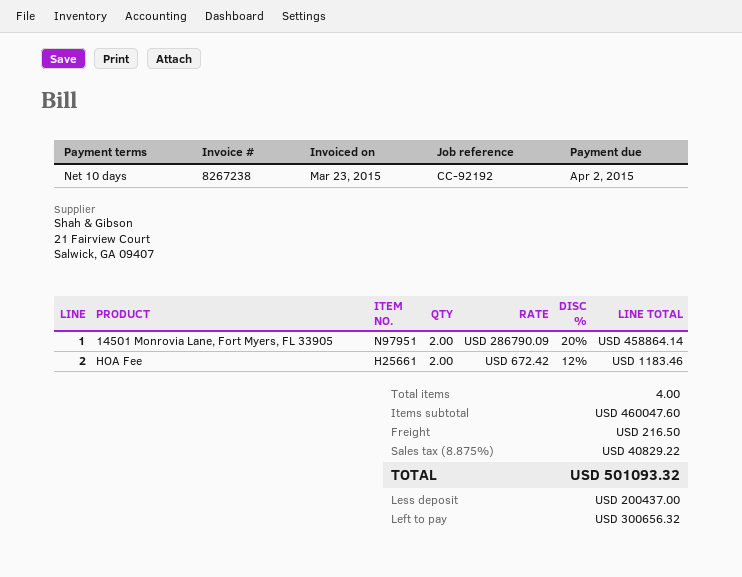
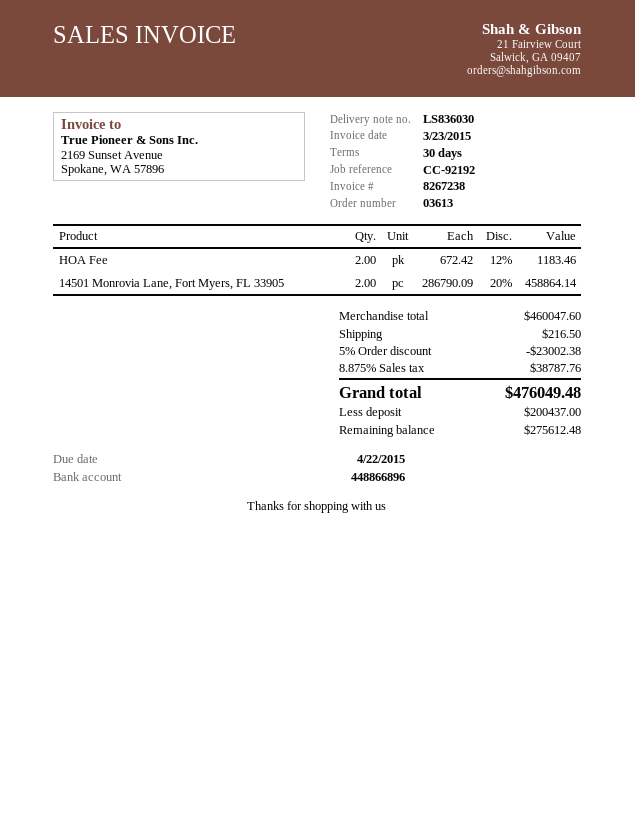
payment terms: 10 days -> 30 days
due date: 2015-04-02 -> 2015-04-22
discount: none -> 5% = 23002.38
tax: 8.875% = 40829.22 -> 8.875% = 38787.76
total: 501093.32 -> 476049.48
balance: 300656.32 -> 275612.48

